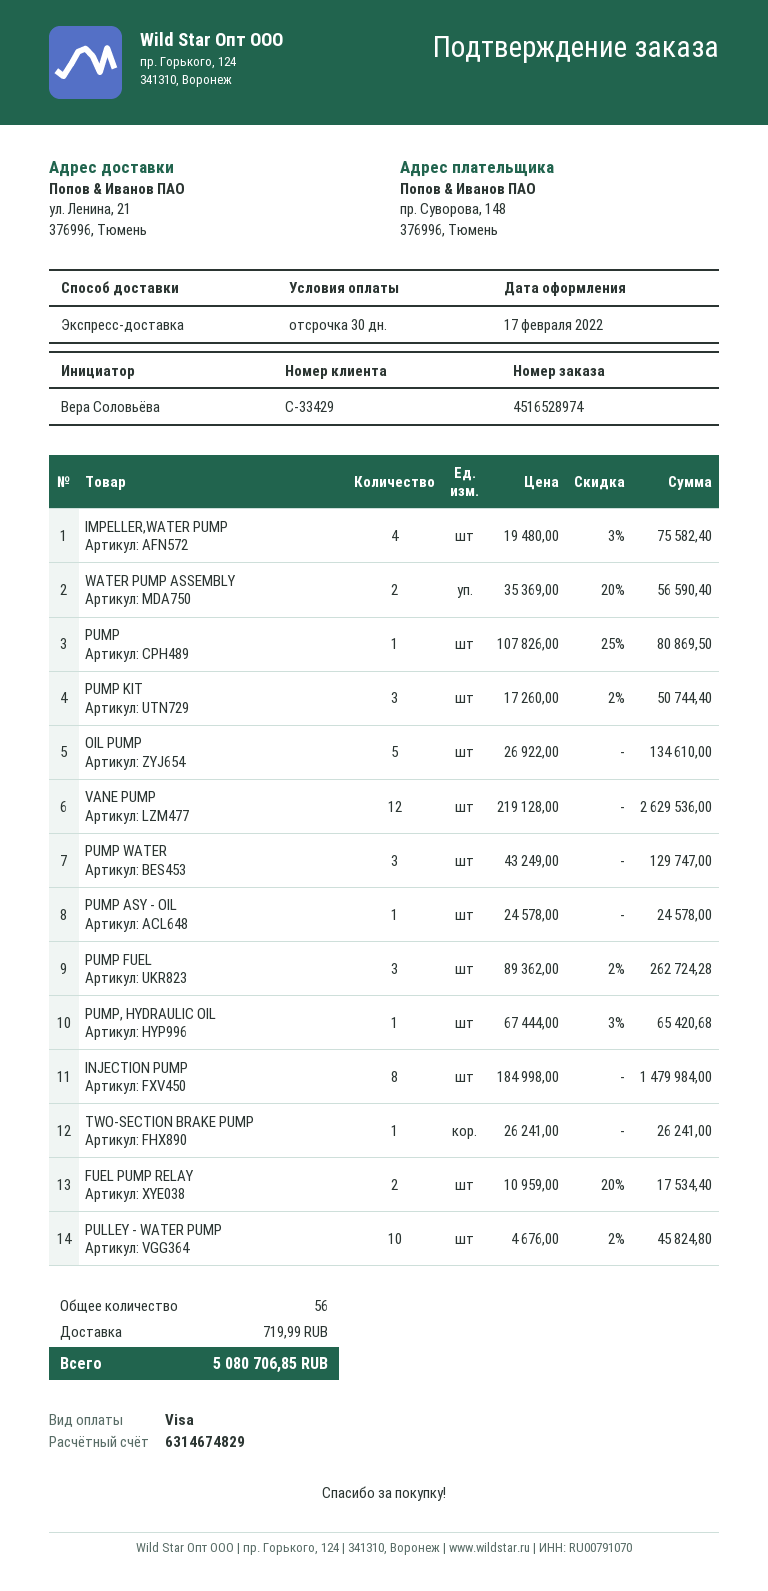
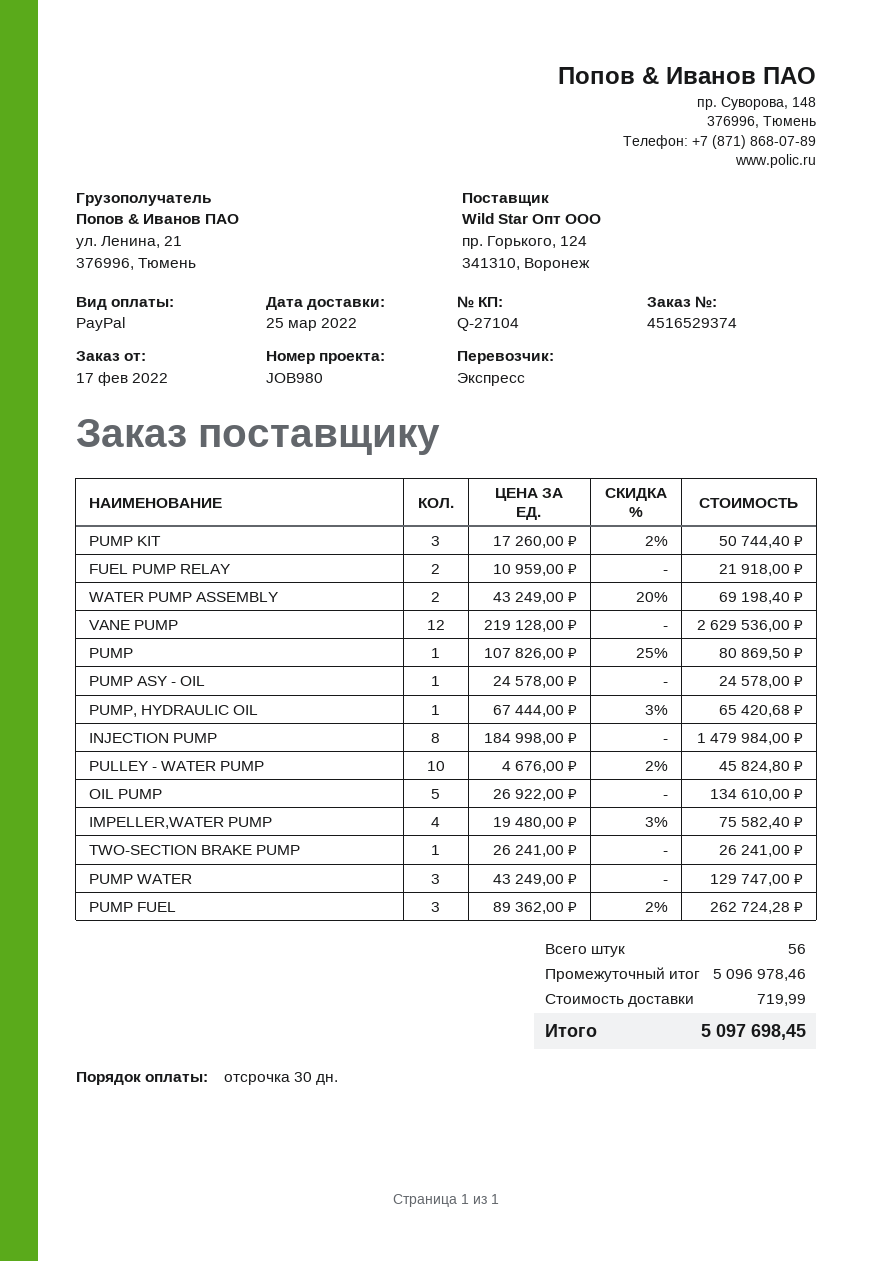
order number: 4516528974 -> 4516529374
payment method: Visa -> PayPal
WATER PUMP ASSEMBLY: 2 x 35369.00 - 20% = 56590.40 -> 2 x 43249.00 - 20% = 69198.40
FUEL PUMP RELAY: 2 x 10959.00 - 20% = 17534.40 -> 2 x 10959.00 = 21918.00
total: 5080706.85 -> 5097698.45

